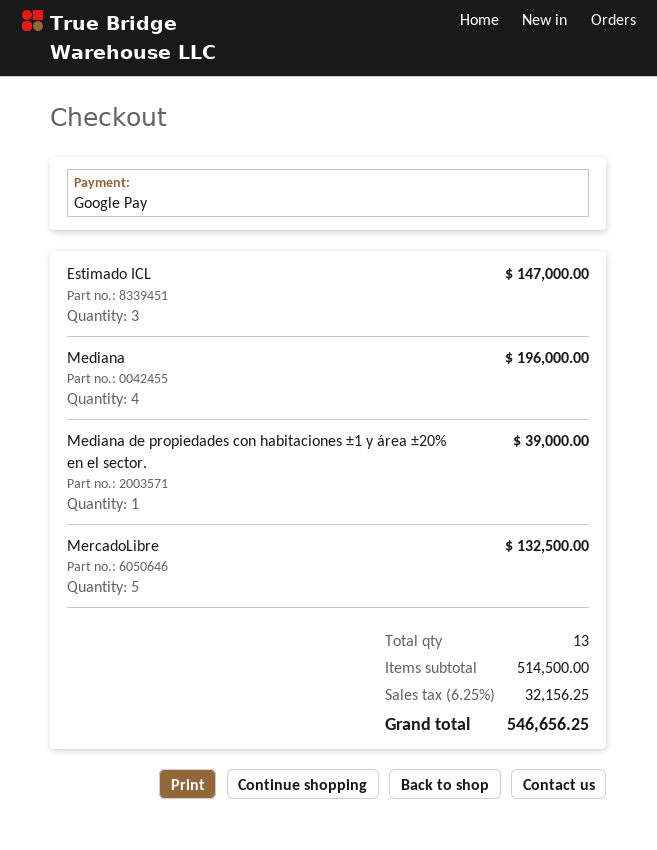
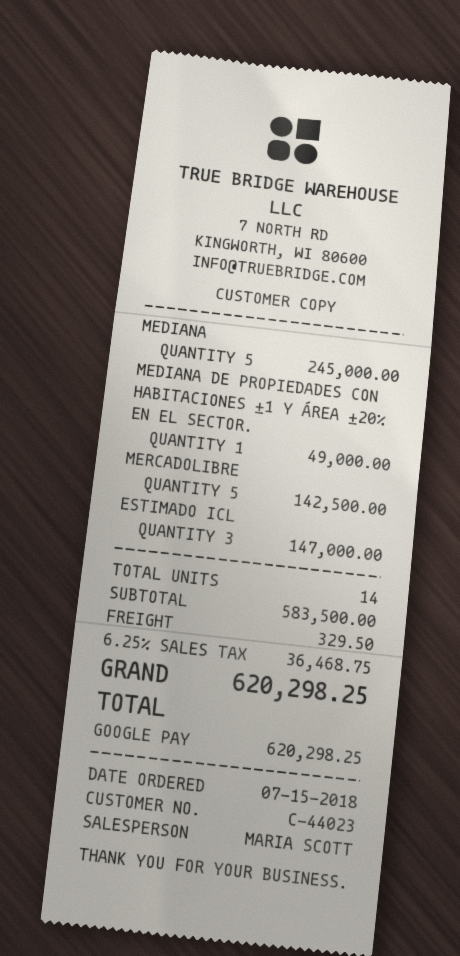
Mediana: 4 for 196000.00 -> 5 for 245000.00
Mediana de propiedades con habitaciones ±1 y área ±20% en el sector.: 1 for 39000.00 -> 1 for 49000.00
MercadoLibre: 5 for 132500.00 -> 5 for 142500.00
total quantity: 13 -> 14
subtotal: 514500.00 -> 583500.00
shipping: none -> 329.50
tax: 6.25% = 32156.25 -> 6.25% = 36468.75
total: 546656.25 -> 620298.25

